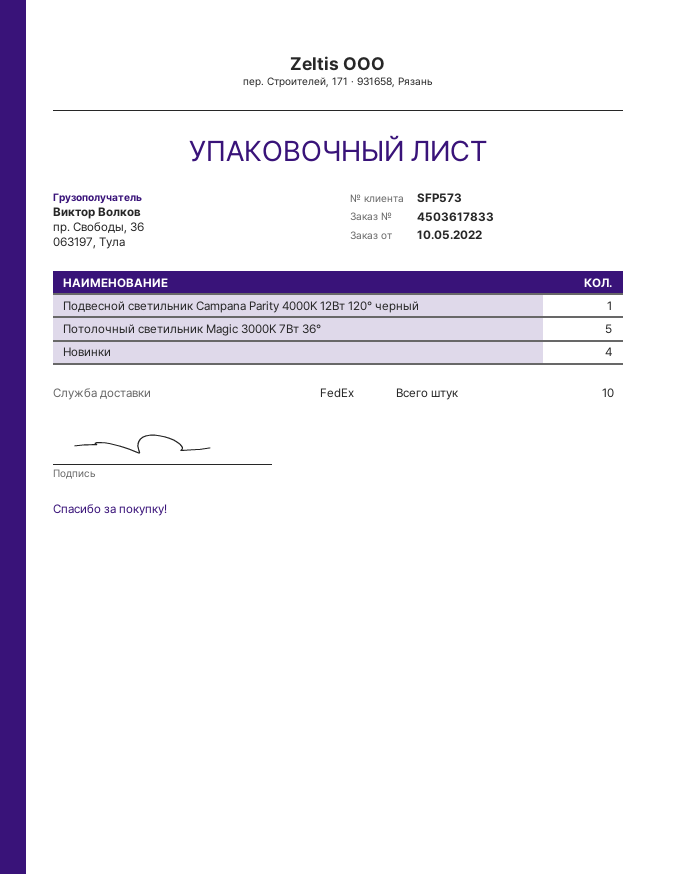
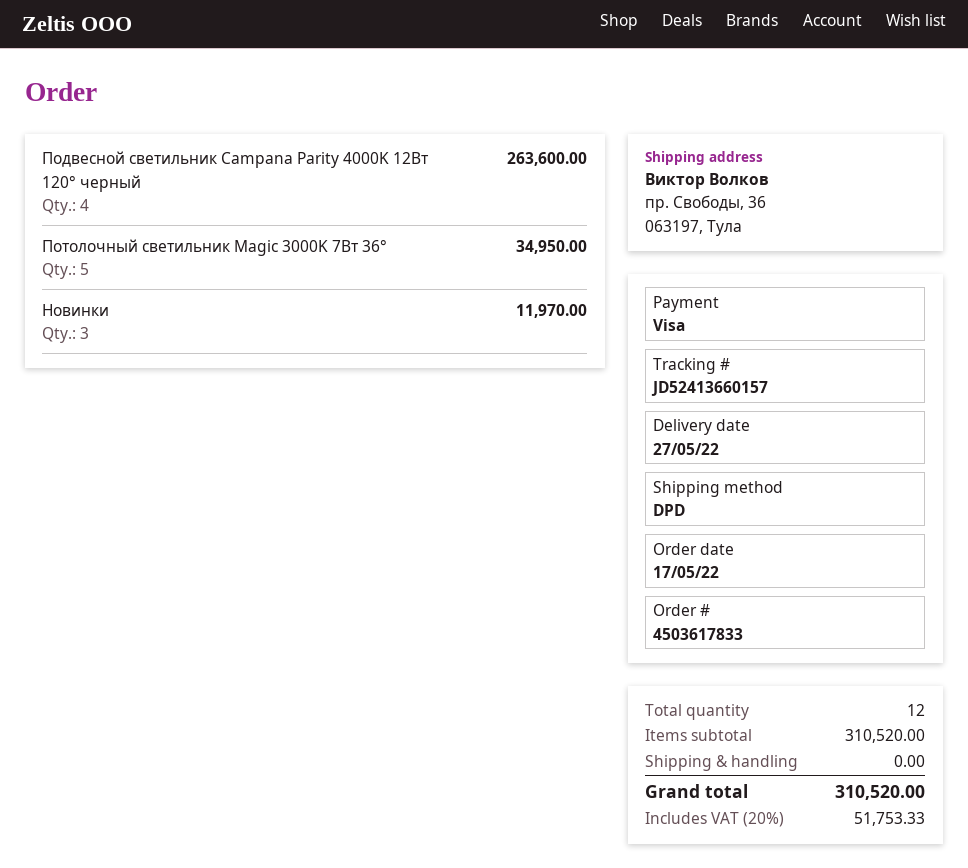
order date: 2022-05-10 -> 2022-05-17
shipping method: FedEx -> DPD
Подвесной светильник Campana Parity 4000K 12Вт 120° черный: 1 -> 4
Новинки: 4 -> 3
total quantity: 10 -> 12

